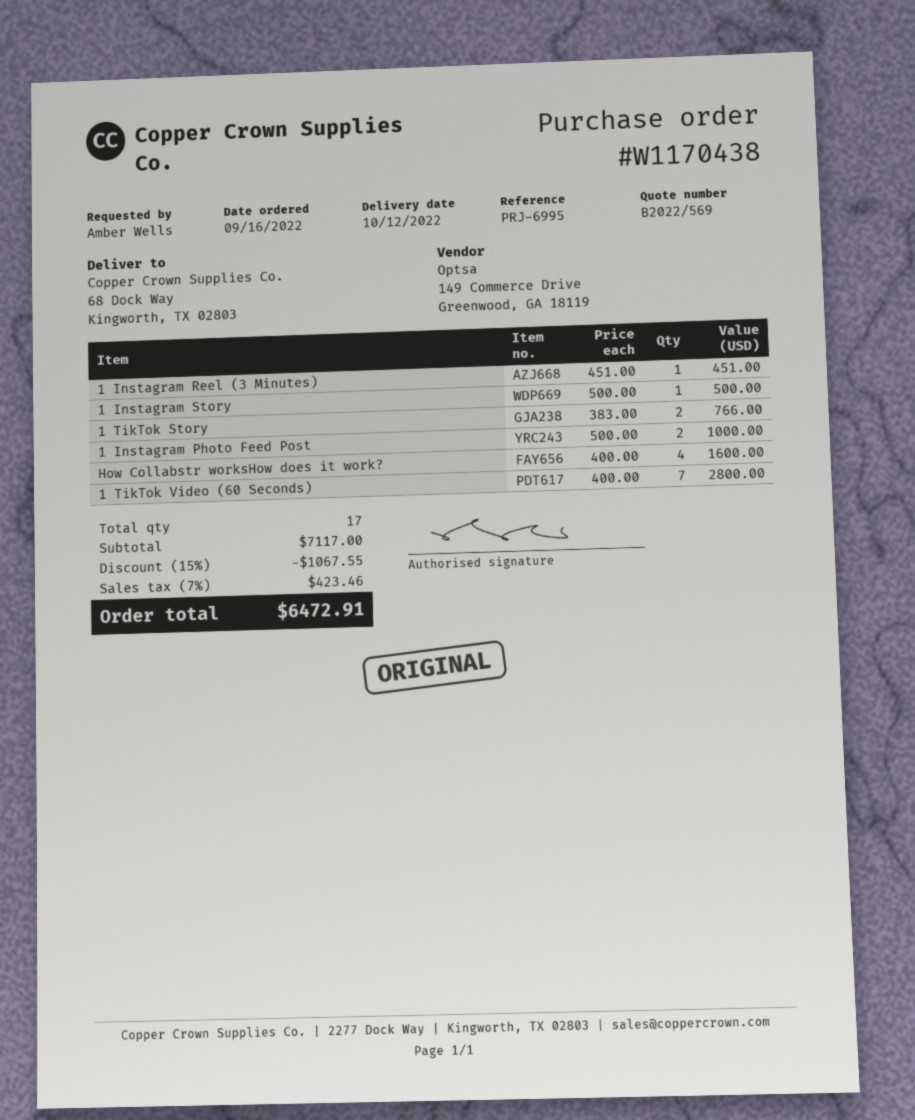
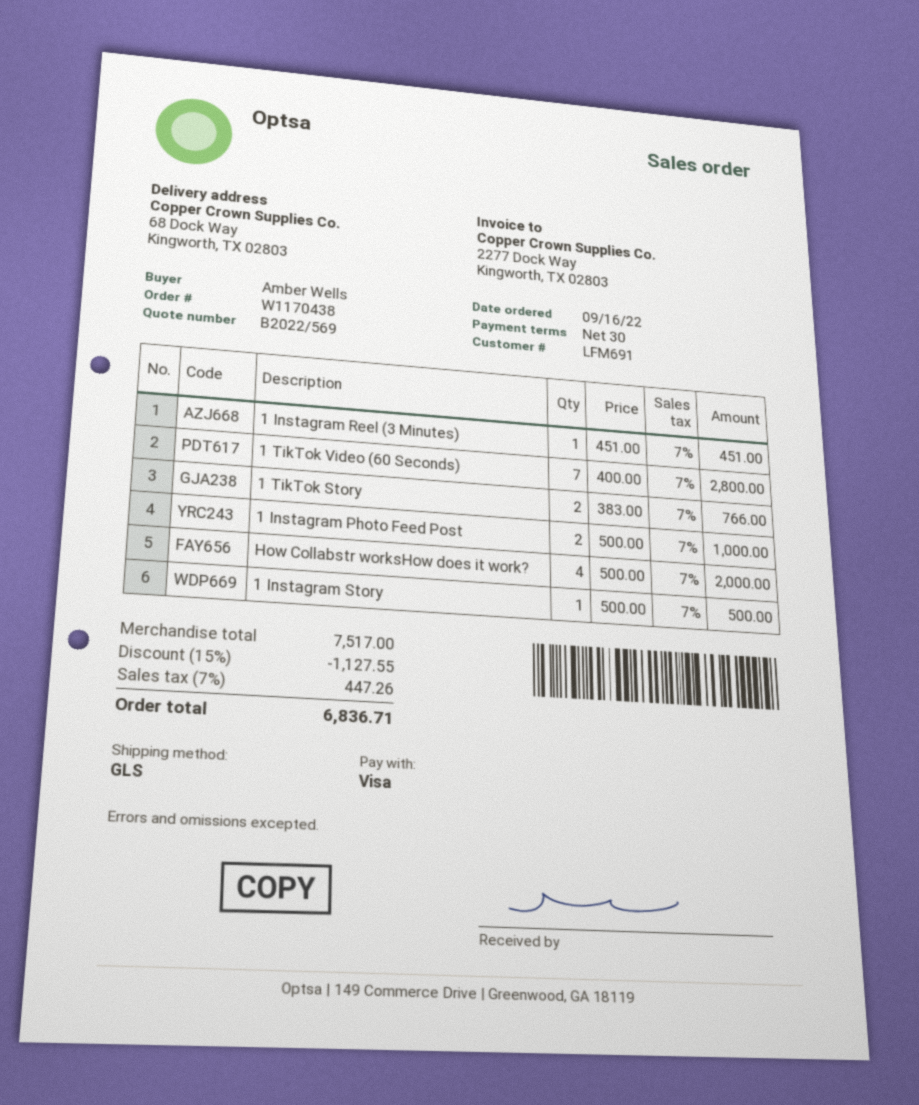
How Collabstr worksHow does it work?: 4 x 400.00 = 1600.00 -> 4 x 500.00 = 2000.00
subtotal: 7117.00 -> 7517.00
discount: 15% = 1067.55 -> 15% = 1127.55
tax: 7% = 423.46 -> 7% = 447.26
total: 6472.91 -> 6836.71

